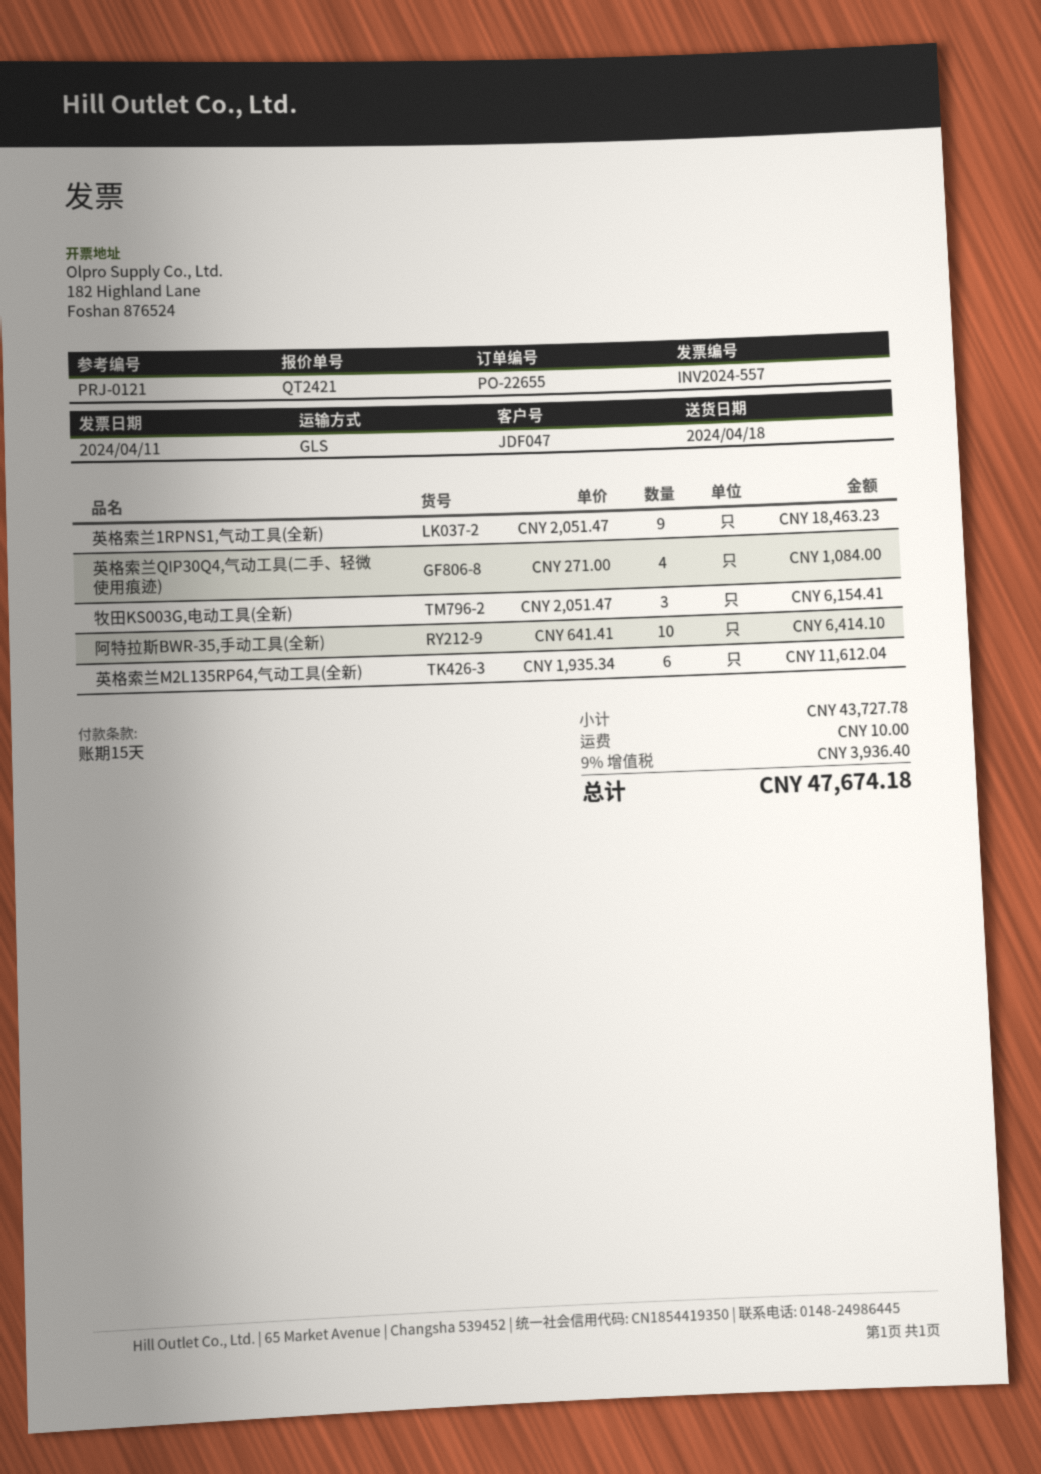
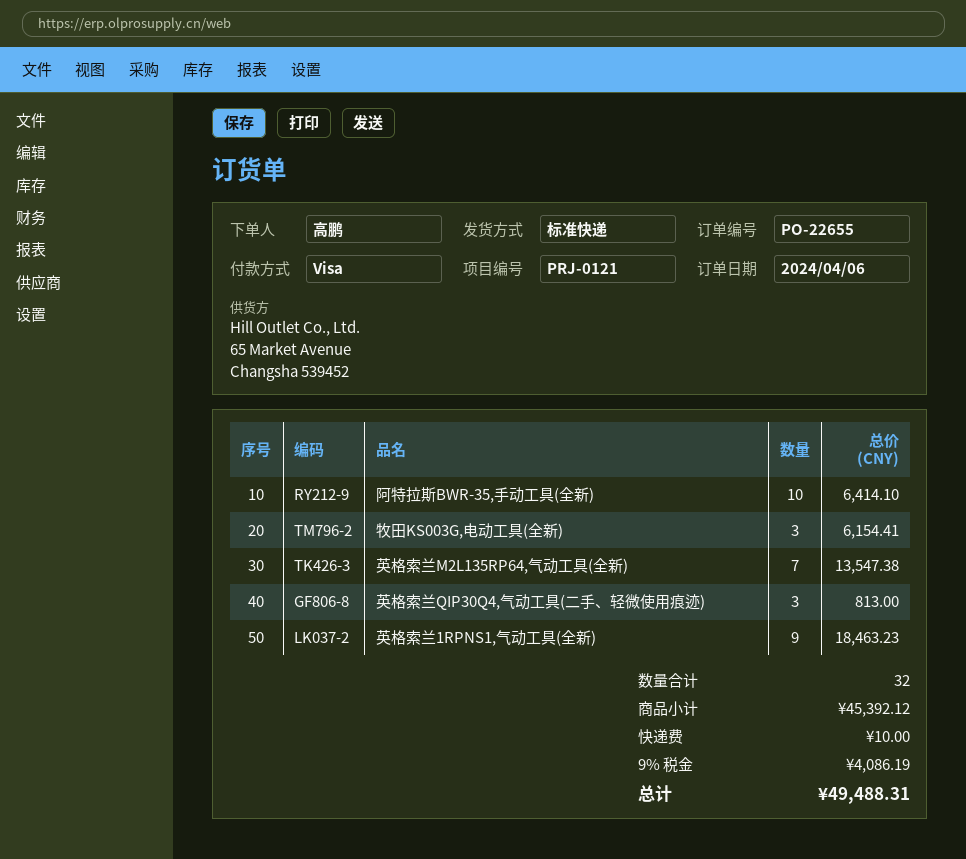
shipping method: GLS -> standard
英格索兰QIP30Q4,气动工具(二手、轻微使用痕迹): 4 for 1084.00 -> 3 for 813.00
英格索兰M2L135RP64,气动工具(全新): 6 for 11612.04 -> 7 for 13547.38
subtotal: 43727.78 -> 45392.12
tax: 9% = 3936.40 -> 9% = 4086.19
total: 47674.18 -> 49488.31

